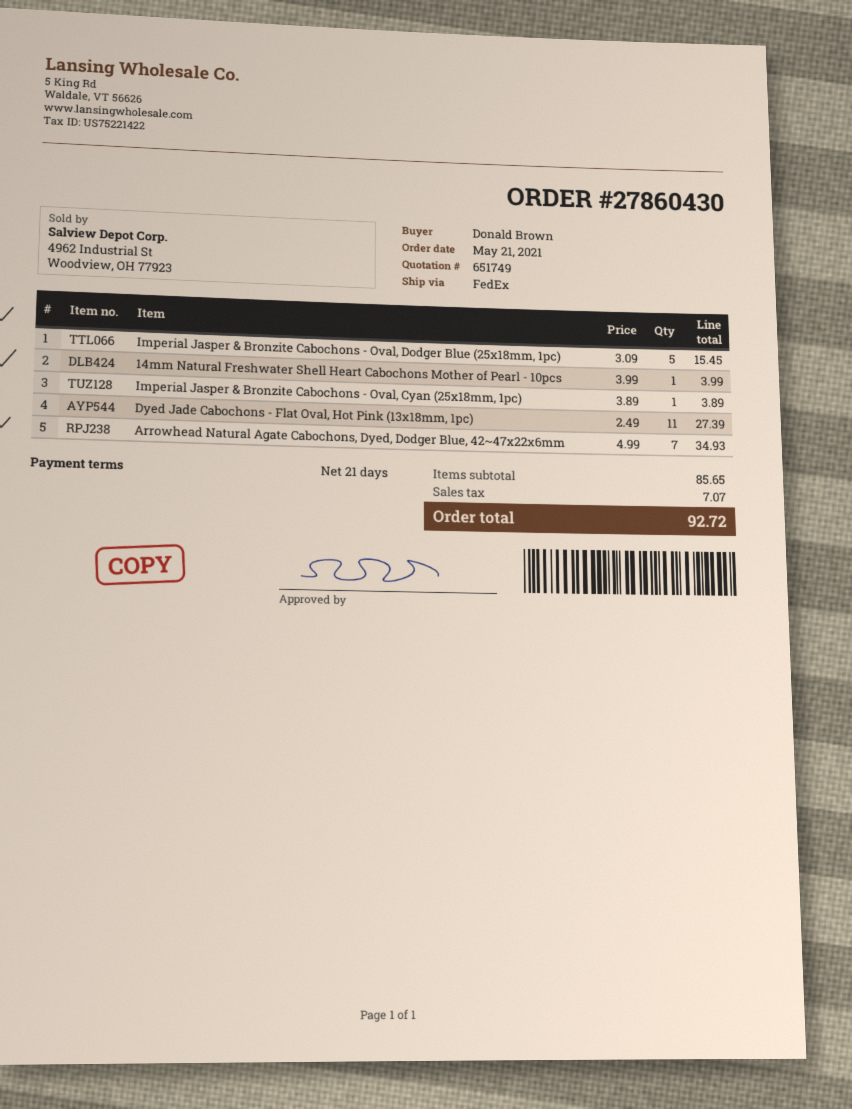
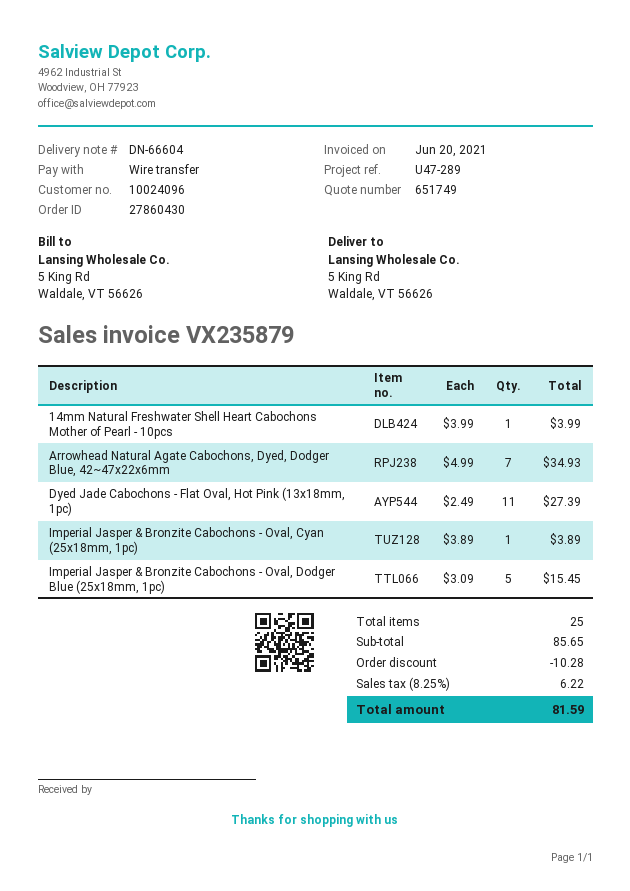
discount: none -> 10.28
tax: 7.07 -> 6.22
total: 92.72 -> 81.59

